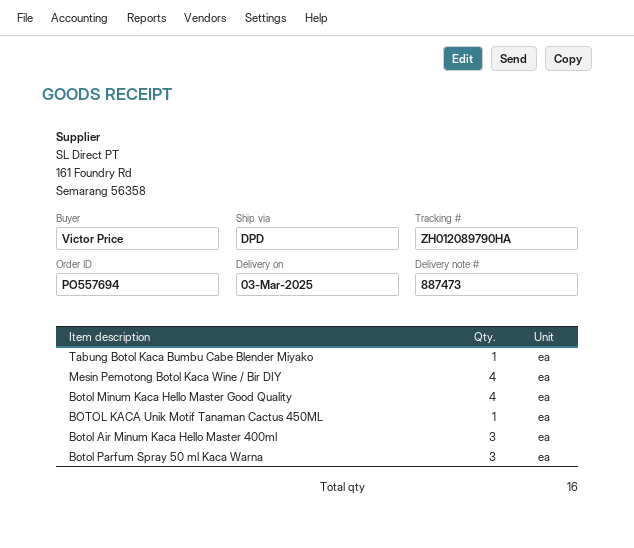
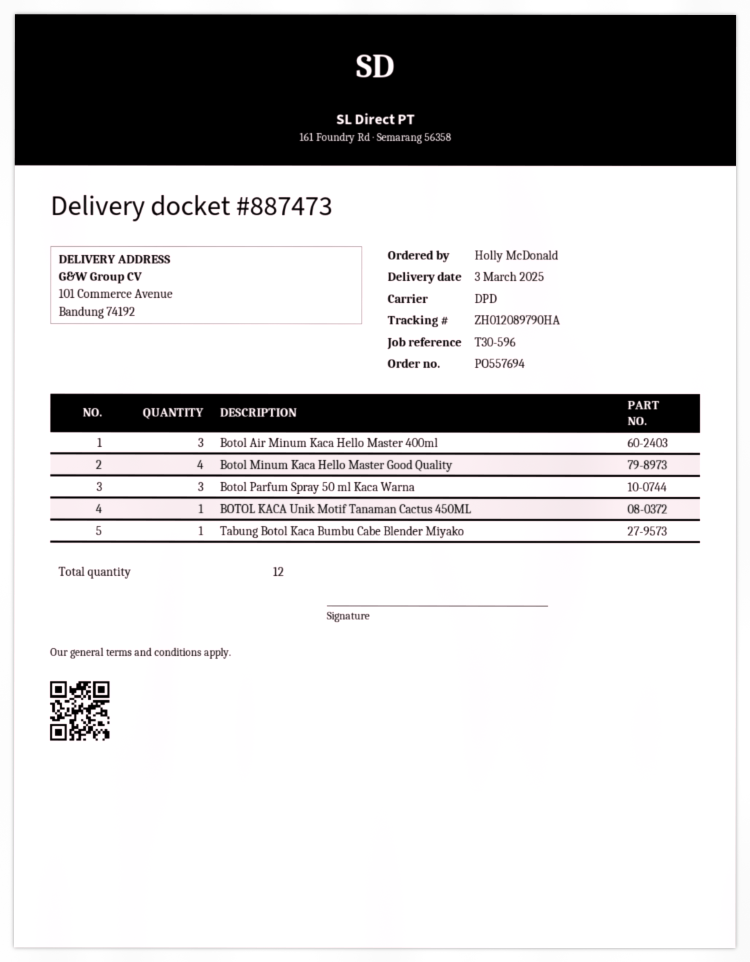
ordered by: Victor Price -> Holly McDonald
Mesin Pemotong Botol Kaca Wine / Bir DIY: 4 -> none
total quantity: 16 -> 12

